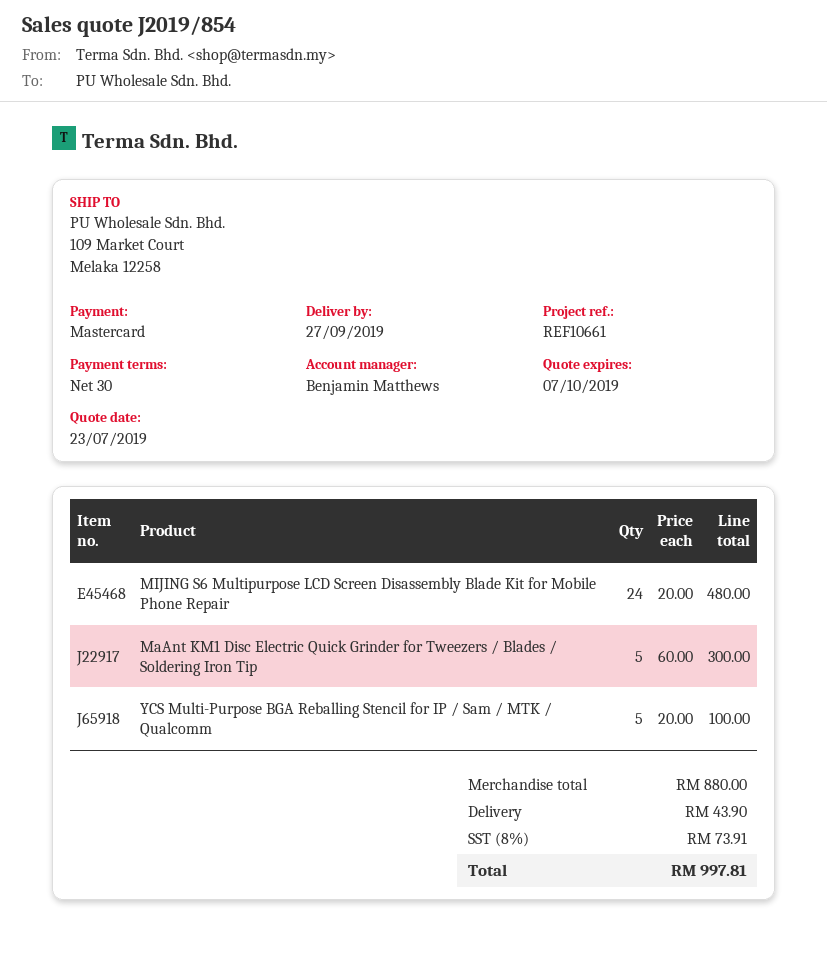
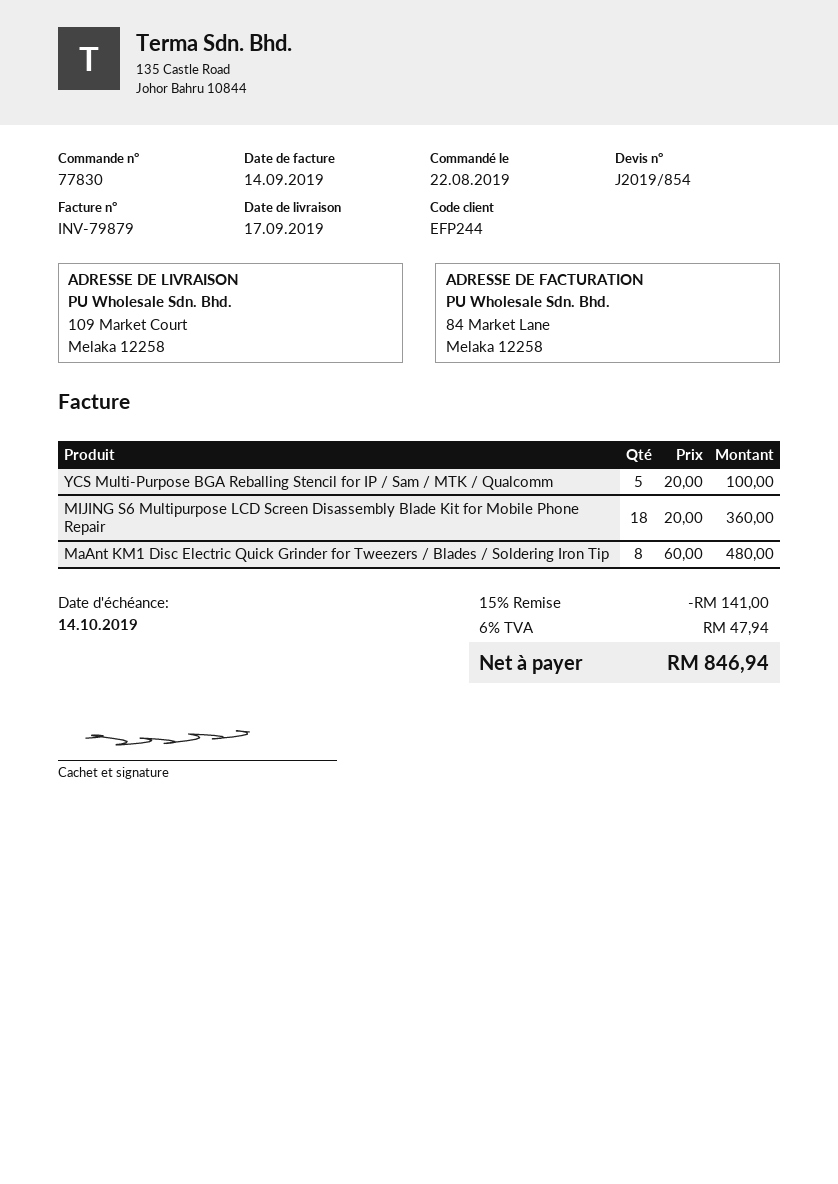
delivery date: 2019-09-27 -> 2019-09-17
MIJING S6 Multipurpose LCD Screen Disassembly Blade Kit for Mobile Phone Repair: 24 x 20.00 = 480.00 -> 18 x 20.00 = 360.00
MaAnt KM1 Disc Electric Quick Grinder for Tweezers / Blades / Soldering Iron Tip: 5 x 60.00 = 300.00 -> 8 x 60.00 = 480.00
discount: none -> 15% = 141.00
shipping: 43.90 -> none
tax: 8% = 73.91 -> 6% = 47.94
total: 997.81 -> 846.94

